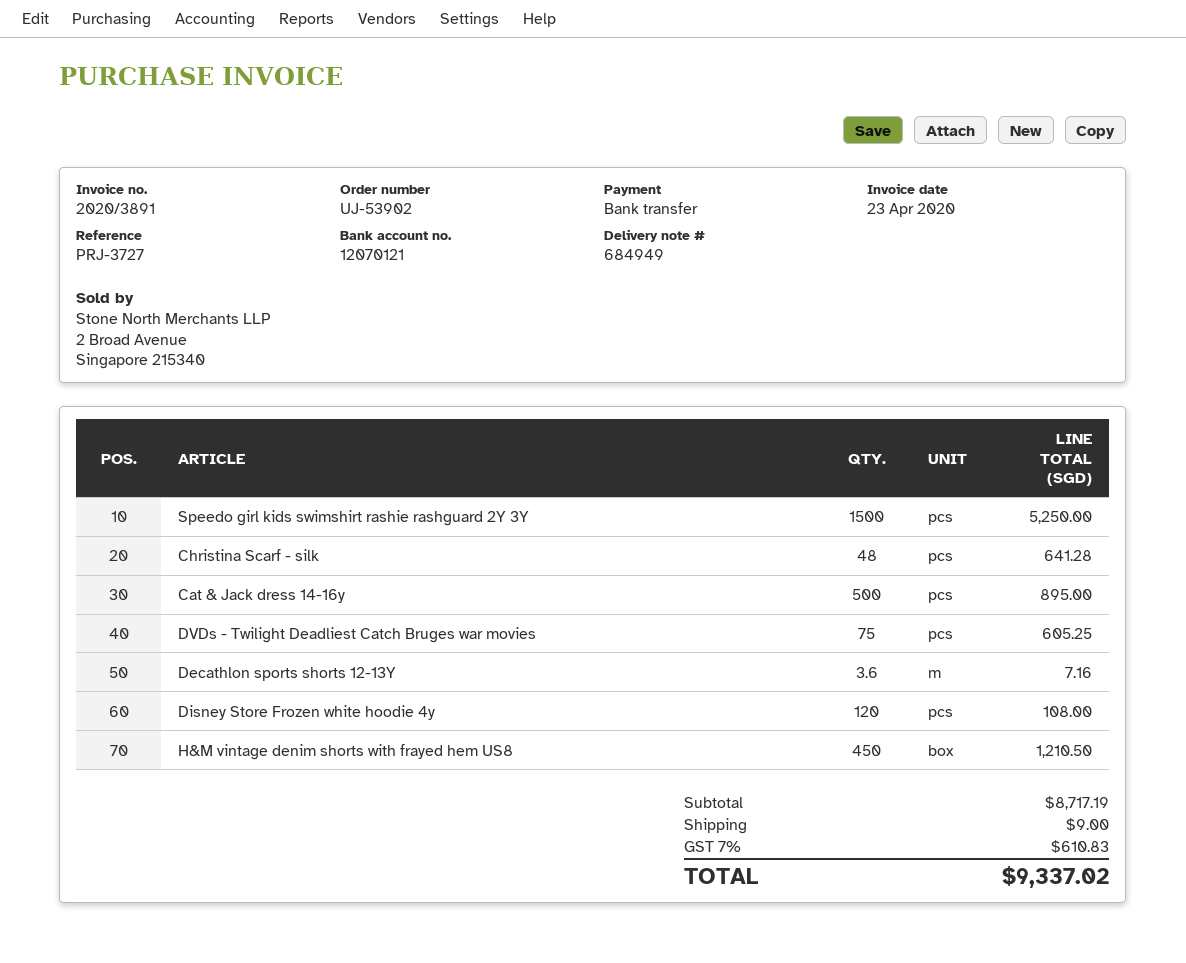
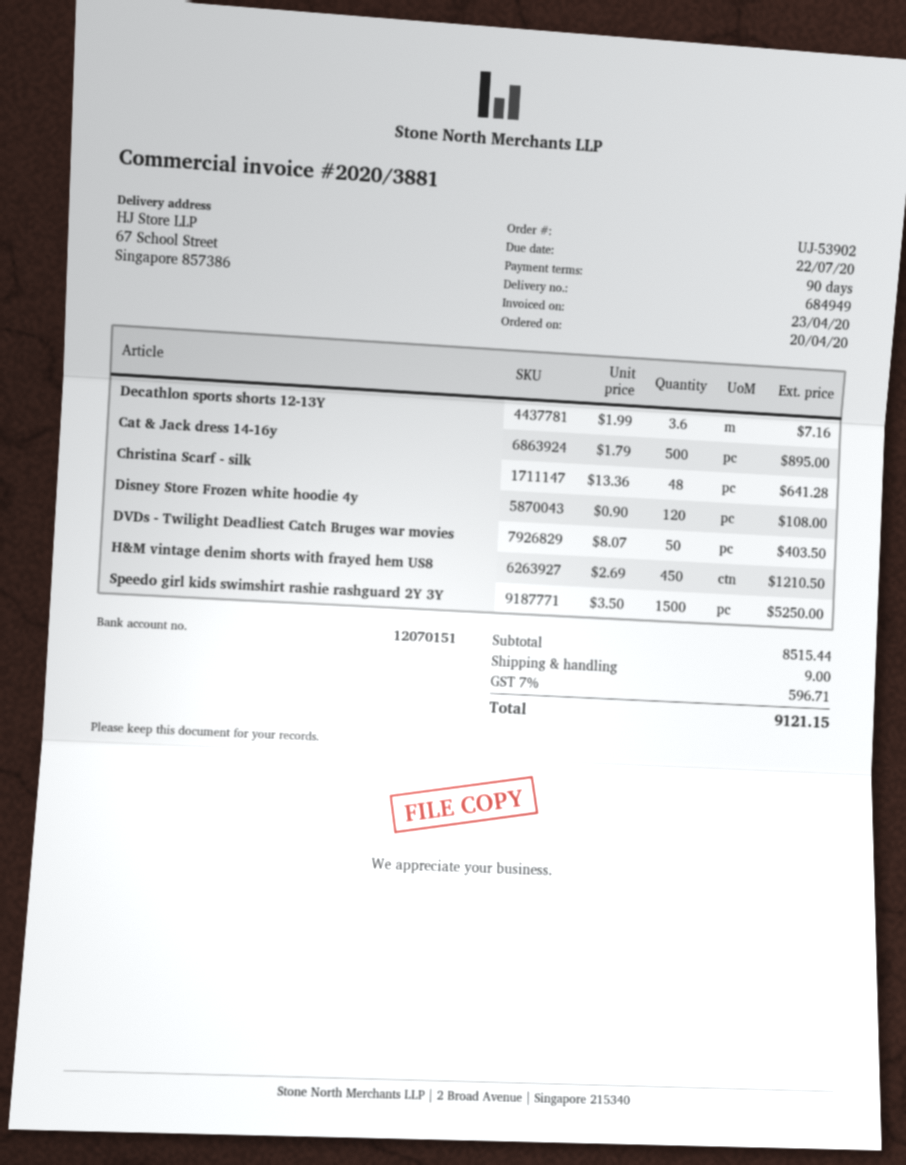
invoice number: 2020/3891 -> 2020/3881
bank account: 12070121 -> 12070151
DVDs - Twilight Deadliest Catch Bruges war movies: 75 for 605.25 -> 50 for 403.50
subtotal: 8717.19 -> 8515.44
tax: 7% = 610.83 -> 7% = 596.71
total: 9337.02 -> 9121.15

